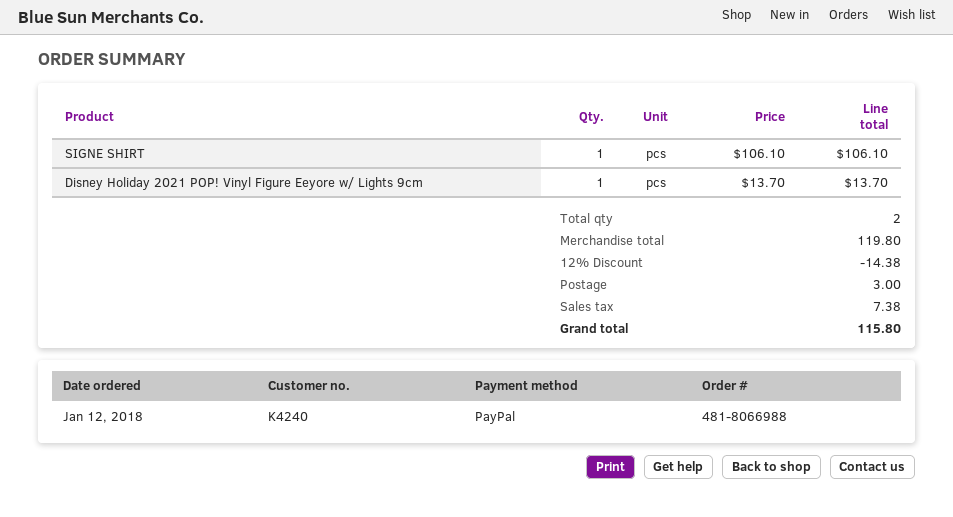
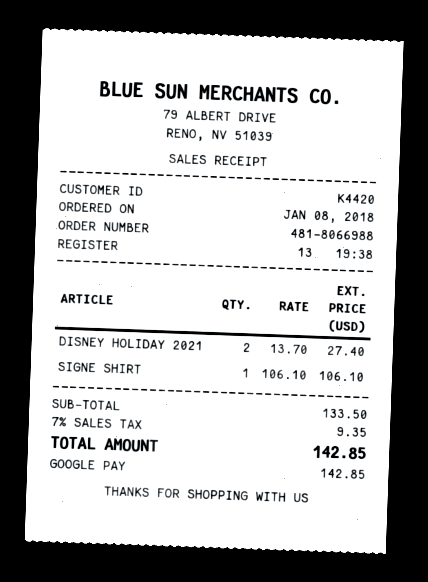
order date: 2018-01-12 -> 2018-01-08
customer number: K4240 -> K4420
payment method: PayPal -> Google Pay
Disney Holiday 2021 POP! Vinyl Figure Eeyore w/ Lights 9cm: 1 x 13.70 = 13.70 -> 2 x 13.70 = 27.40
subtotal: 119.80 -> 133.50
discount: 12% = 14.38 -> none
shipping: 3.00 -> none
tax: 7.38 -> 9.35
total: 115.80 -> 142.85

